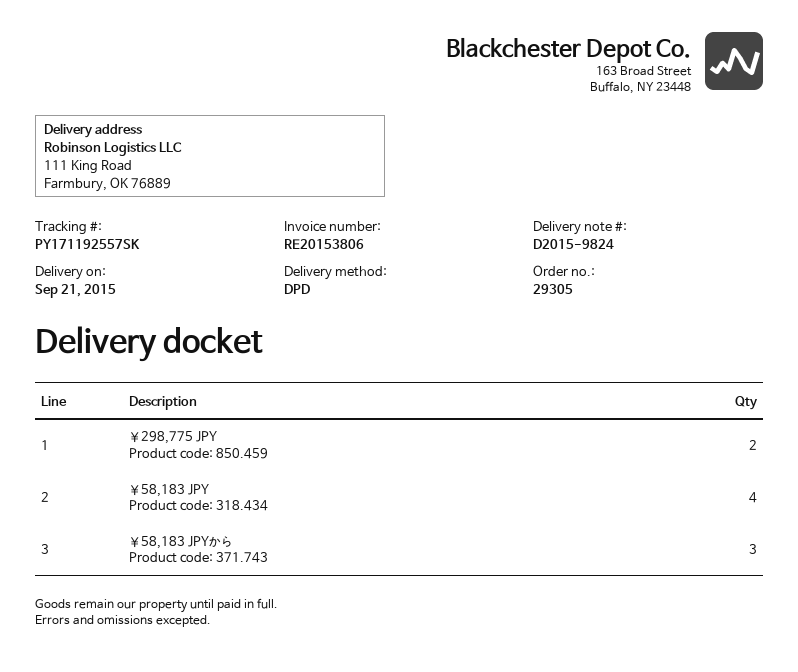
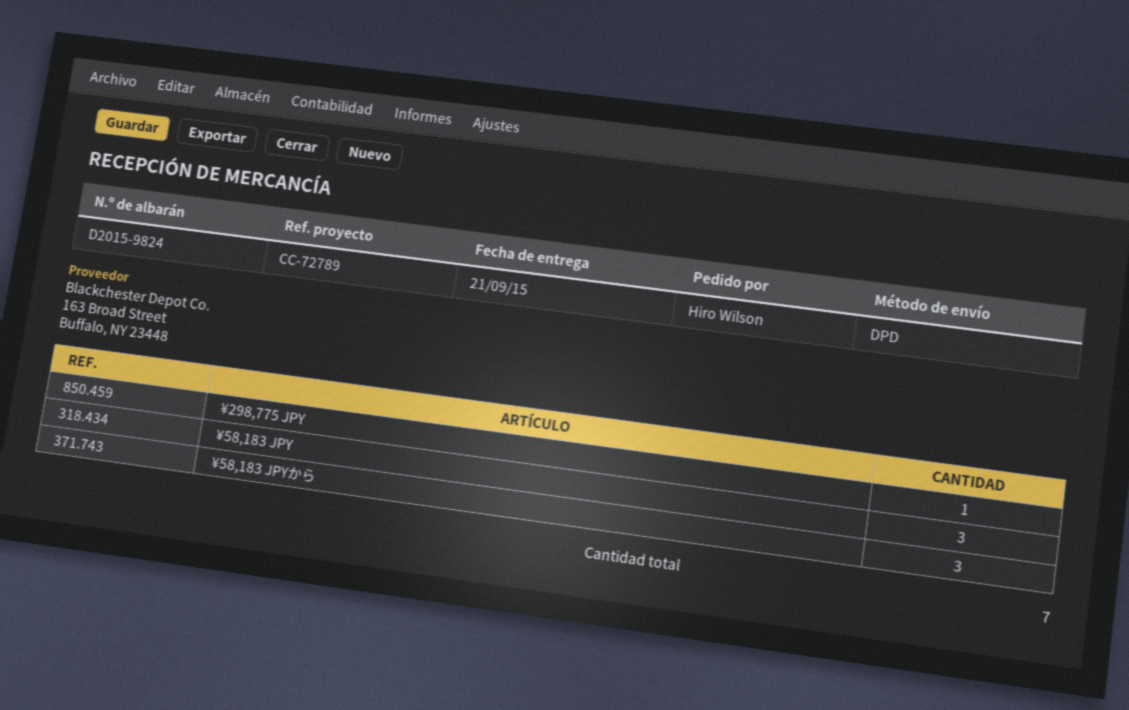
¥298,775 JPY: 2 -> 1
¥58,183 JPY: 4 -> 3

